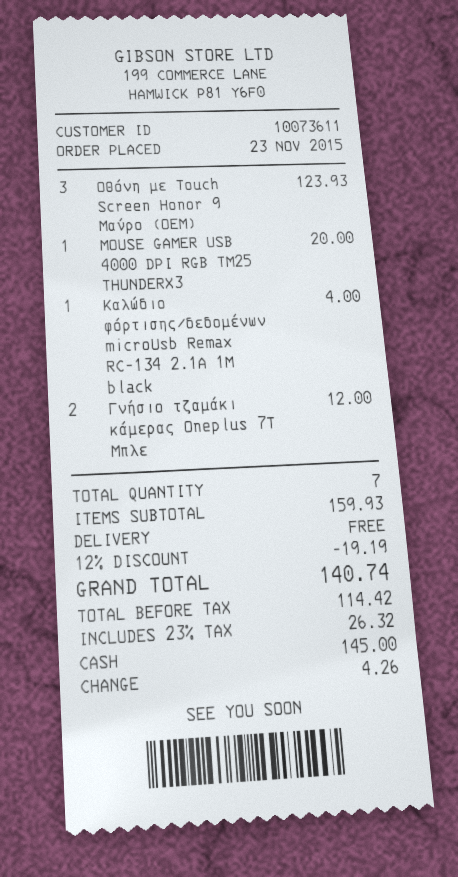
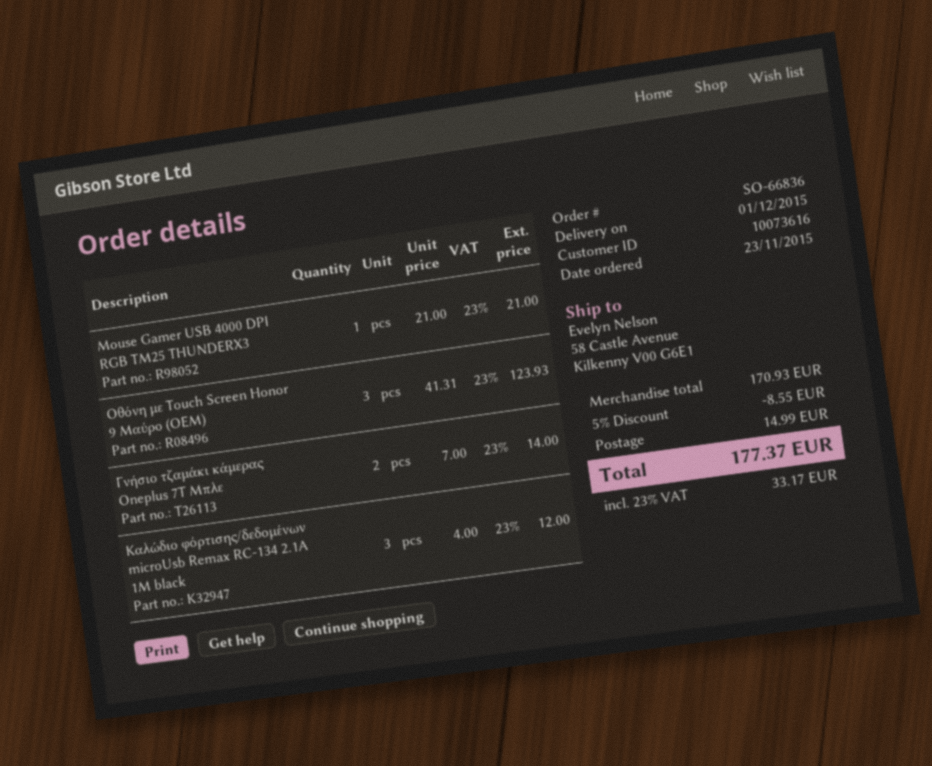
customer number: 10073611 -> 10073616
MOUSE GAMER USB 4000 DPI RGB TM25 THUNDERX3: 1 for 20.00 -> 1 for 21.00
Καλώδιο φόρτισης/δεδομένων microUsb Remax RC-134 2.1A 1M black: 1 for 4.00 -> 3 for 12.00
Γνήσιο τζαμάκι κάμερας Oneplus 7T Μπλε: 2 for 12.00 -> 2 for 14.00
subtotal: 159.93 -> 170.93
discount: 12% = 19.19 -> 5% = 8.55
shipping: 0.00 -> 14.99
tax: 23% = 26.32 -> 23% = 33.17
total: 140.74 -> 177.37

